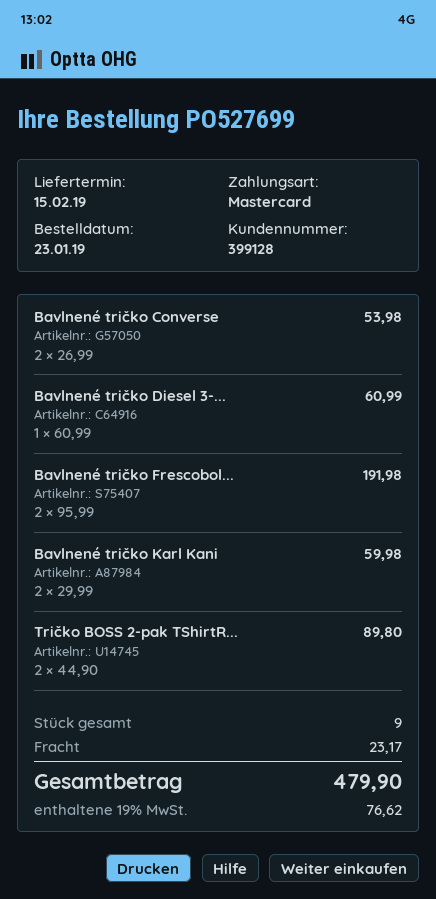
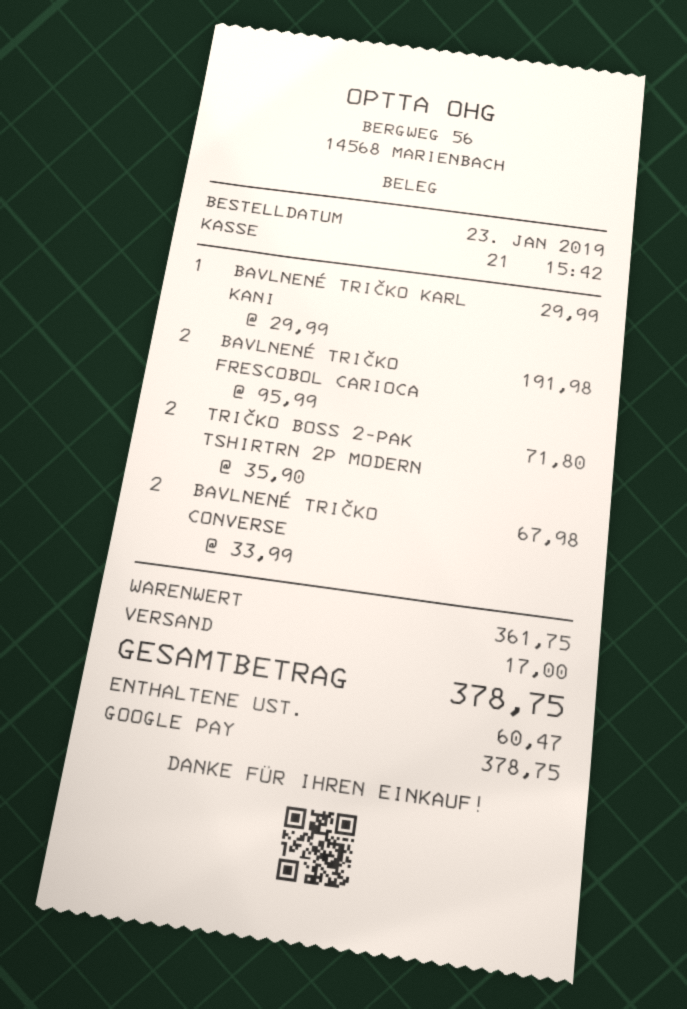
payment method: Mastercard -> Google Pay
Bavlnené tričko Converse: 2 x 26.99 = 53.98 -> 2 x 33.99 = 67.98
Bavlnené tričko Diesel 3-...: 1 x 60.99 = 60.99 -> none
Bavlnené tričko Karl Kani: 2 x 29.99 = 59.98 -> 1 x 29.99 = 29.99
Tričko BOSS 2-pak TShirtR...: 2 x 44.90 = 89.80 -> 2 x 35.90 = 71.80
shipping: 23.17 -> 17.00
tax: 76.62 -> 60.47
total: 479.90 -> 378.75

